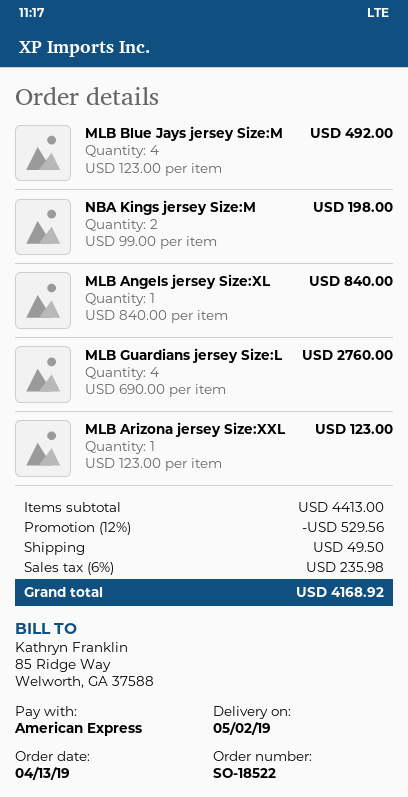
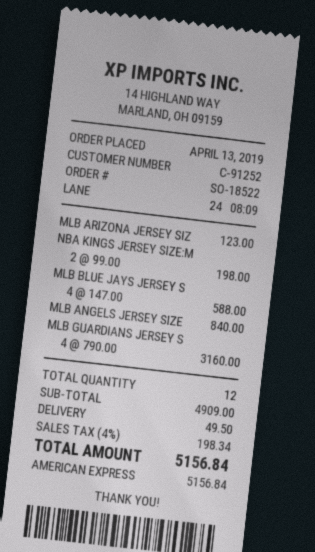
MLB Blue Jays jersey Size:M: 4 x 123.00 = 492.00 -> 4 x 147.00 = 588.00
MLB Guardians jersey Size:L: 4 x 690.00 = 2760.00 -> 4 x 790.00 = 3160.00
subtotal: 4413.00 -> 4909.00
discount: 12% = 529.56 -> none
tax: 6% = 235.98 -> 4% = 198.34
total: 4168.92 -> 5156.84

